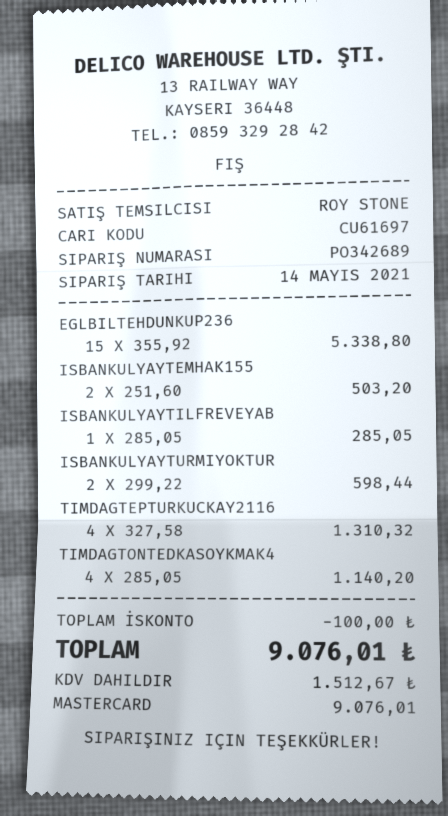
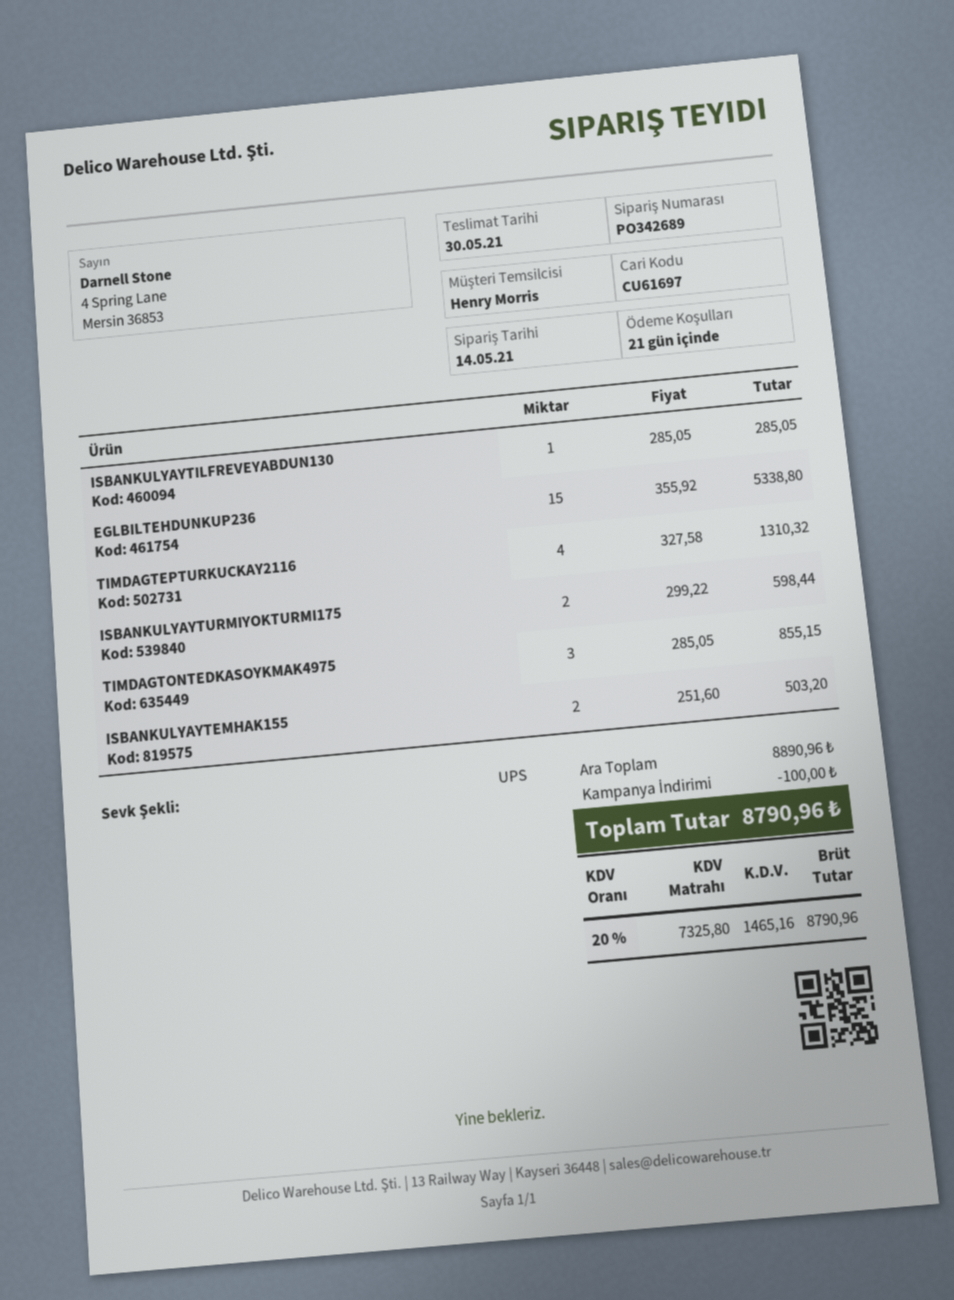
sales rep: ROY STONE -> Henry Morris
TIMDAGTONTEDKASOYKMAK4: 4 x 285.05 = 1140.20 -> 3 x 285.05 = 855.15
tax: 1512.67 -> 1465.16
total: 9076.01 -> 8790.96

